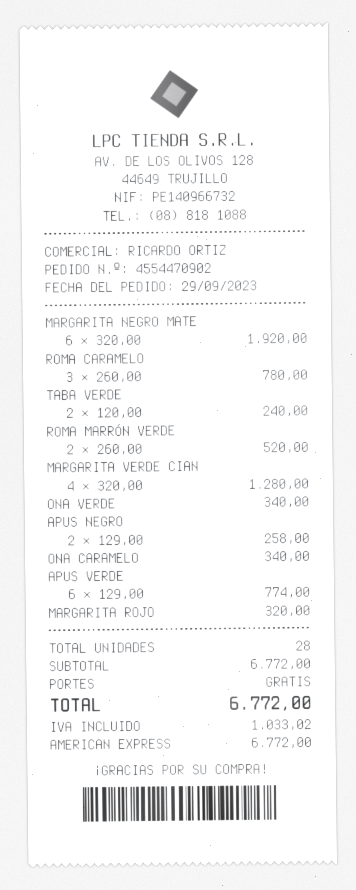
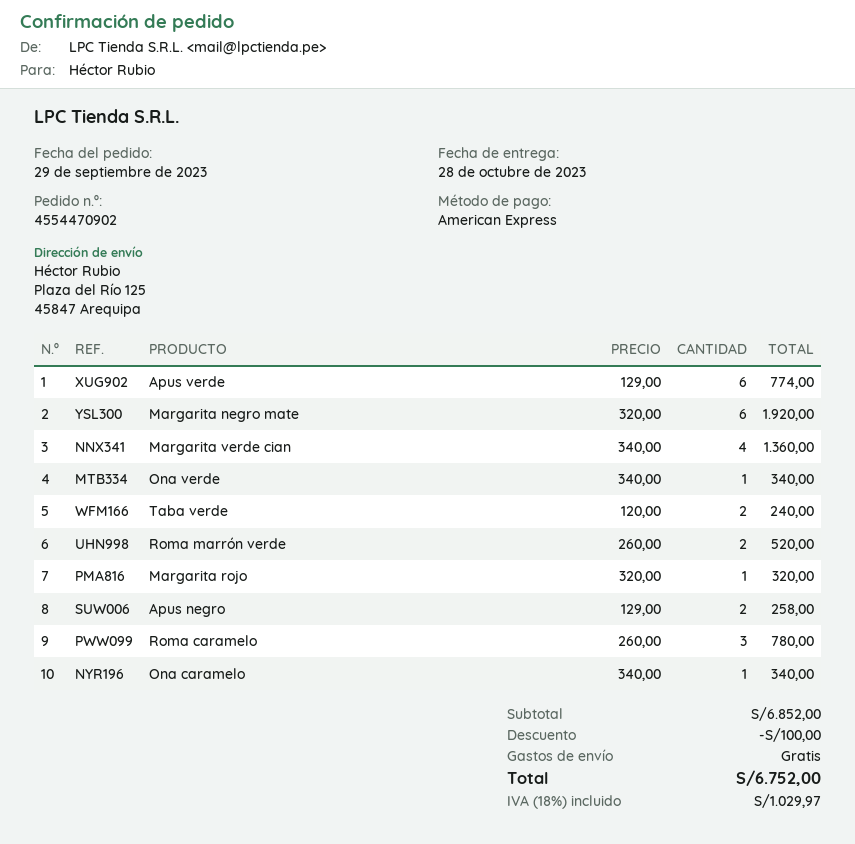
MARGARITA VERDE CIAN: 4 x 320.00 = 1280.00 -> 4 x 340.00 = 1360.00
subtotal: 6772.00 -> 6852.00
discount: none -> 100.00
tax: 1033.02 -> 1029.97
total: 6772.00 -> 6752.00

